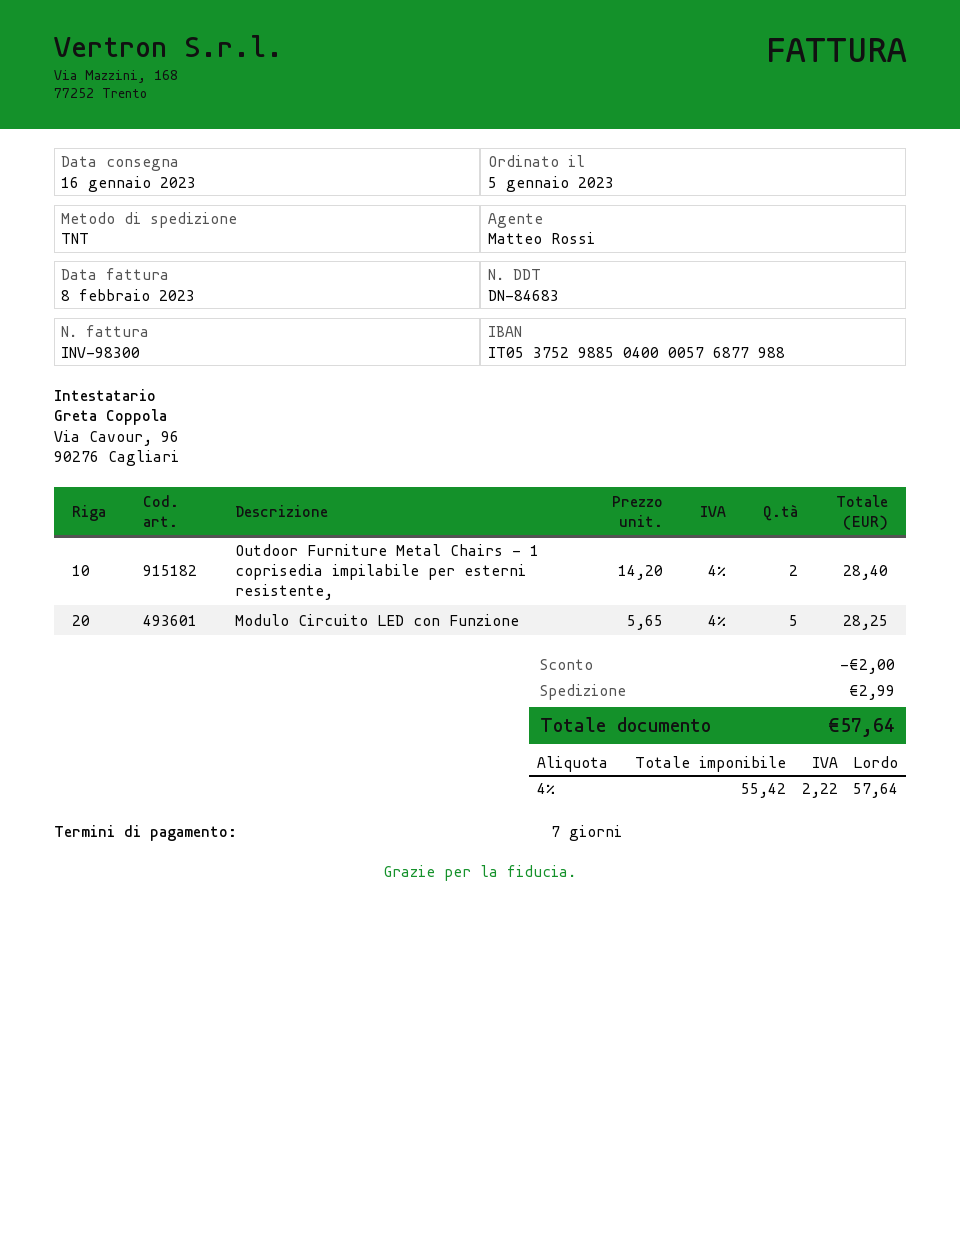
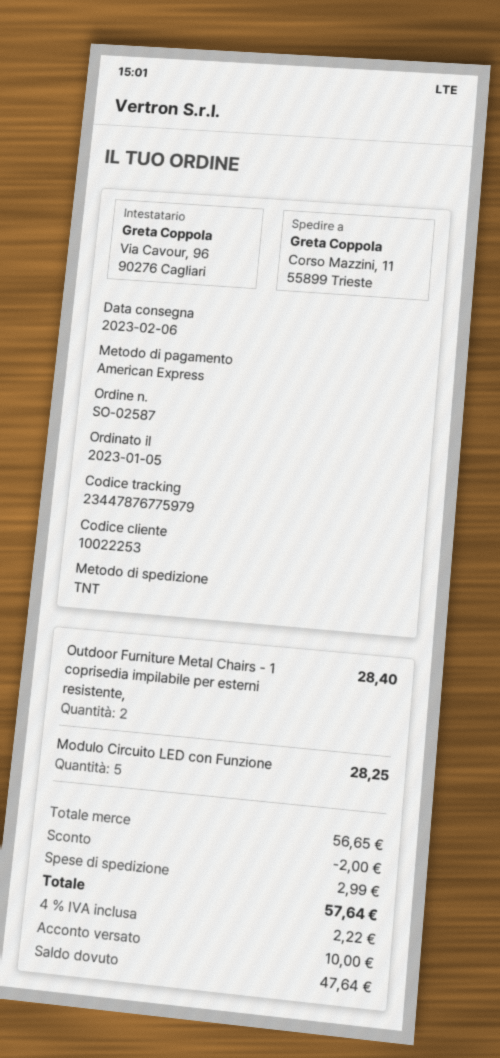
delivery date: 2023-01-16 -> 2023-02-06

